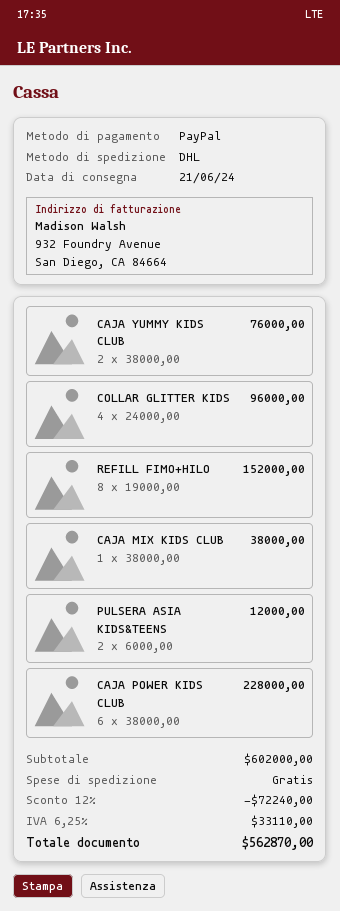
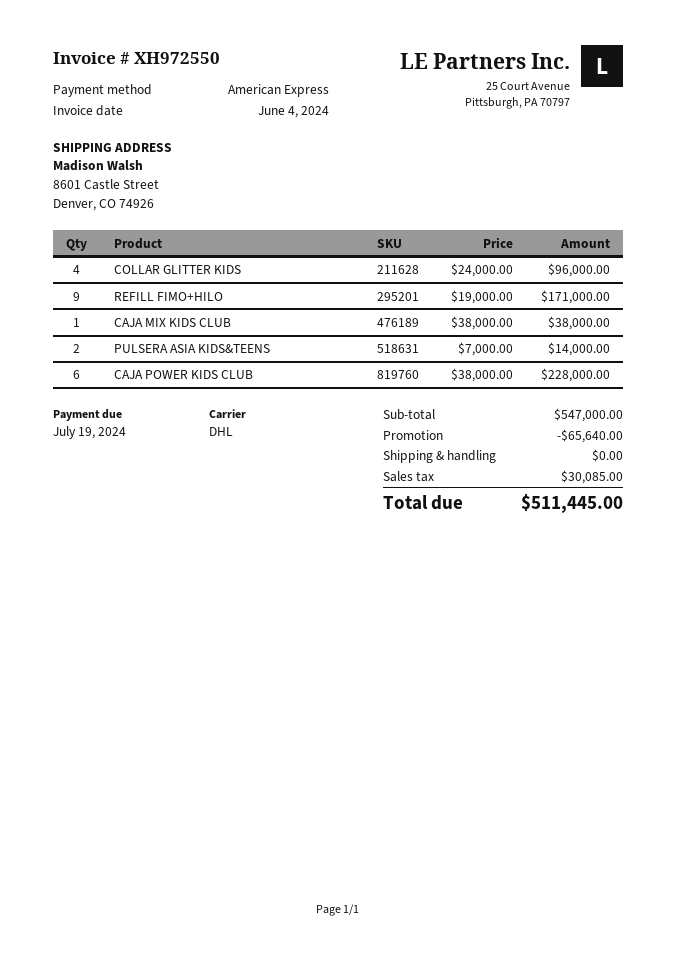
payment method: PayPal -> American Express
CAJA YUMMY KIDS CLUB: 2 x 38000.00 = 76000.00 -> none
REFILL FIMO+HILO: 8 x 19000.00 = 152000.00 -> 9 x 19000.00 = 171000.00
PULSERA ASIA KIDS&TEENS: 2 x 6000.00 = 12000.00 -> 2 x 7000.00 = 14000.00
subtotal: 602000.00 -> 547000.00
discount: 72240.00 -> 65640.00
tax: 33110.00 -> 30085.00
total: 562870.00 -> 511445.00

